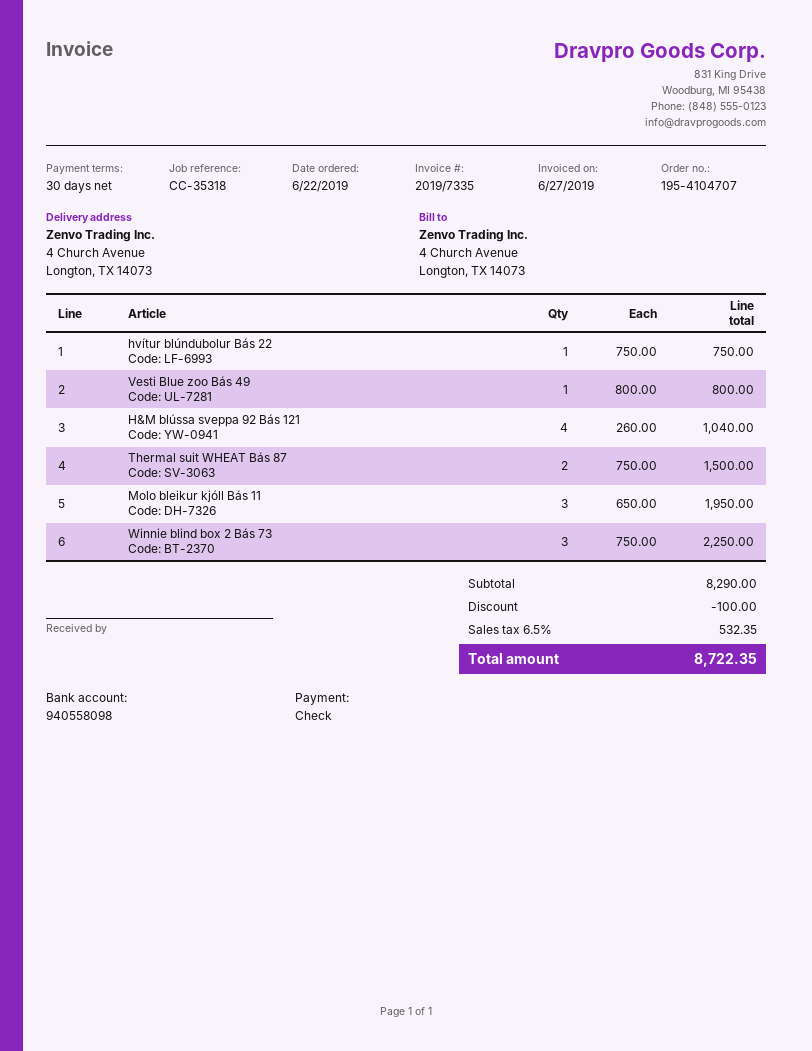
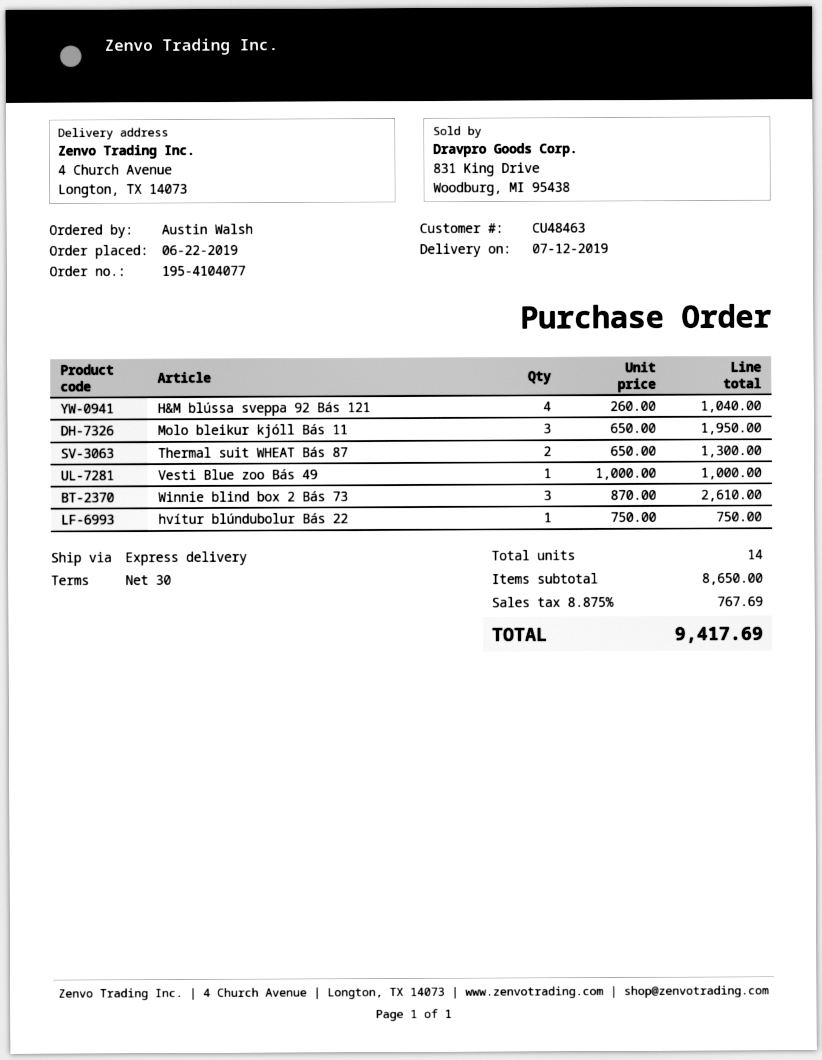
order number: 195-4104707 -> 195-4104077
Vesti Blue zoo Bás 49: 1 x 800.00 = 800.00 -> 1 x 1000.00 = 1000.00
Thermal suit WHEAT Bás 87: 2 x 750.00 = 1500.00 -> 2 x 650.00 = 1300.00
Winnie blind box 2 Bás 73: 3 x 750.00 = 2250.00 -> 3 x 870.00 = 2610.00
subtotal: 8290.00 -> 8650.00
discount: 100.00 -> none
tax: 6.5% = 532.35 -> 8.875% = 767.69
total: 8722.35 -> 9417.69

